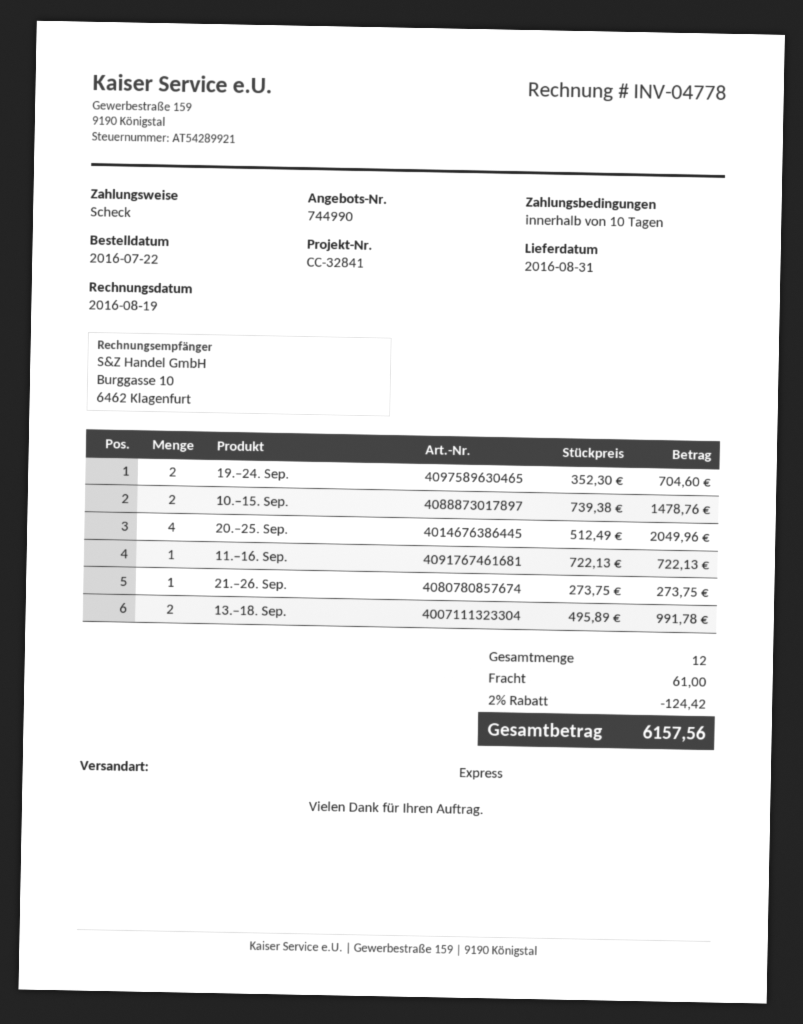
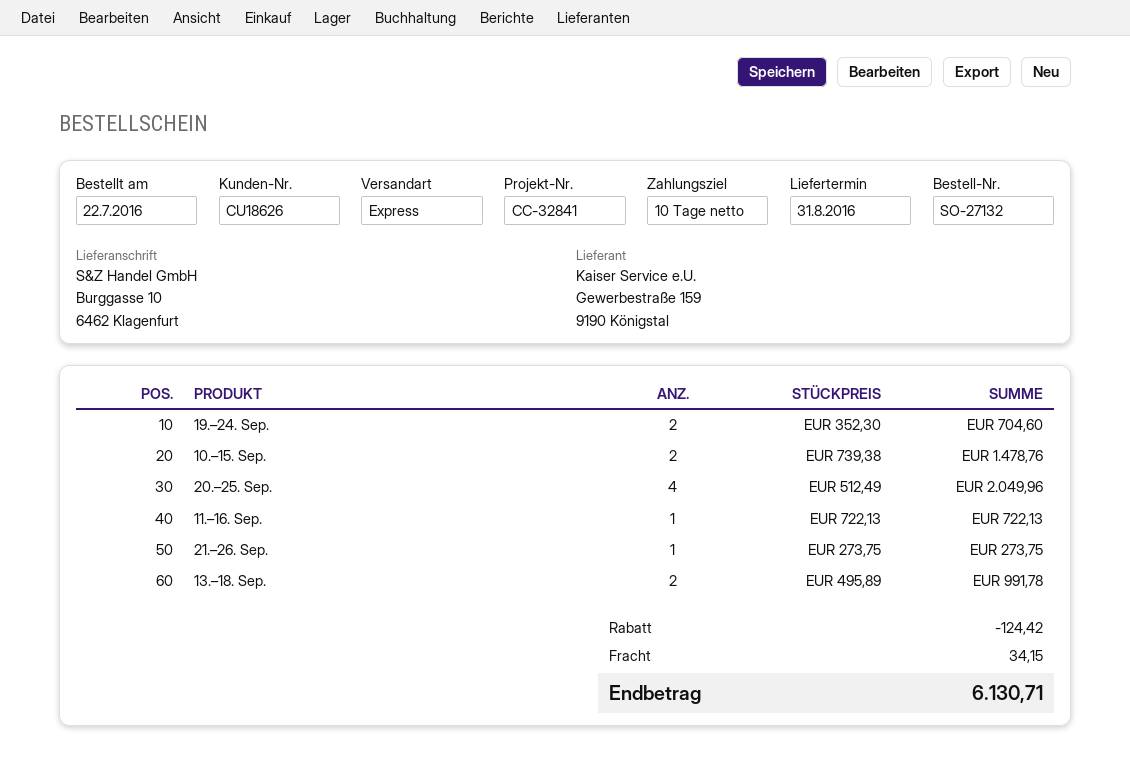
shipping: 61.00 -> 34.15
total: 6157.56 -> 6130.71

